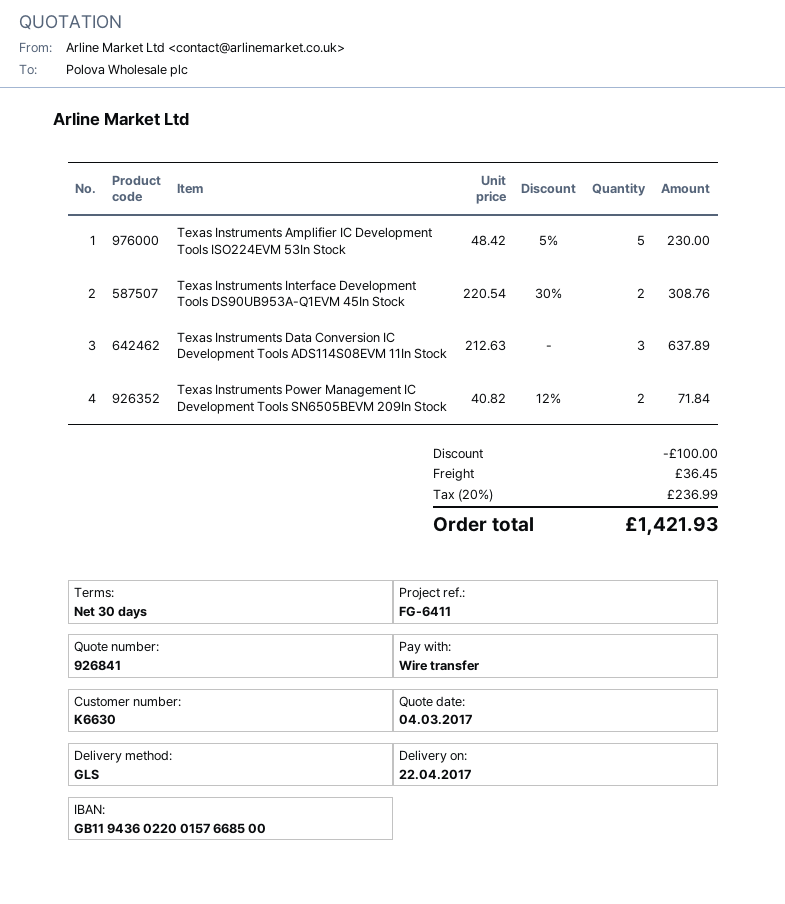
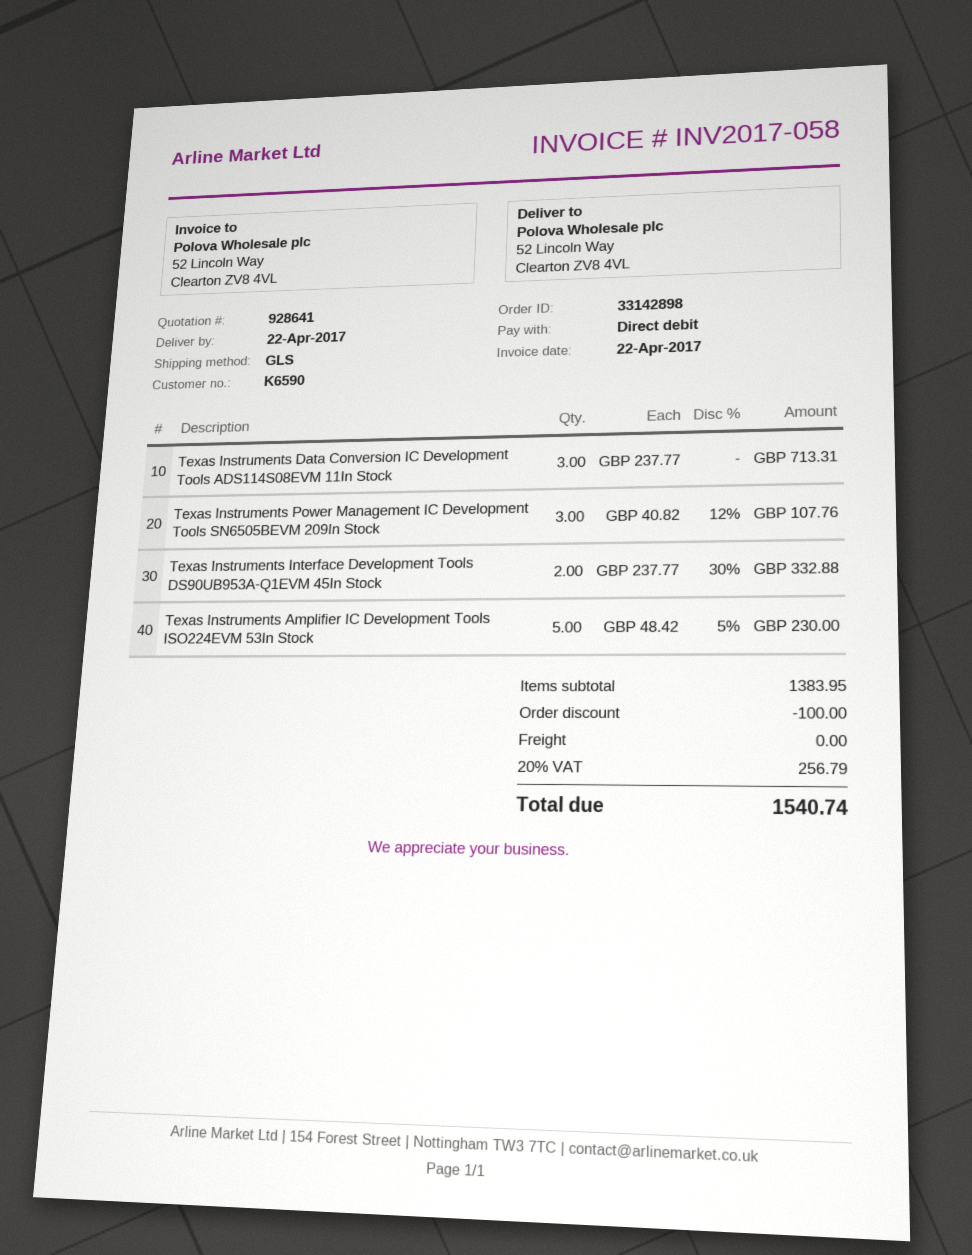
quote number: 926841 -> 928641
customer number: K6630 -> K6590
payment method: bank transfer -> direct debit
Texas Instruments Interface Development Tools DS90UB953A-Q1EVM 45In Stock: 2 x 220.54 - 30% = 308.76 -> 2 x 237.77 - 30% = 332.88
Texas Instruments Data Conversion IC Development Tools ADS114S08EVM 11In Stock: 3 x 212.63 = 637.89 -> 3 x 237.77 = 713.31
Texas Instruments Power Management IC Development Tools SN6505BEVM 209In Stock: 2 x 40.82 - 12% = 71.84 -> 3 x 40.82 - 12% = 107.76
shipping: 36.45 -> 0.00
tax: 20% = 236.99 -> 20% = 256.79
total: 1421.93 -> 1540.74

